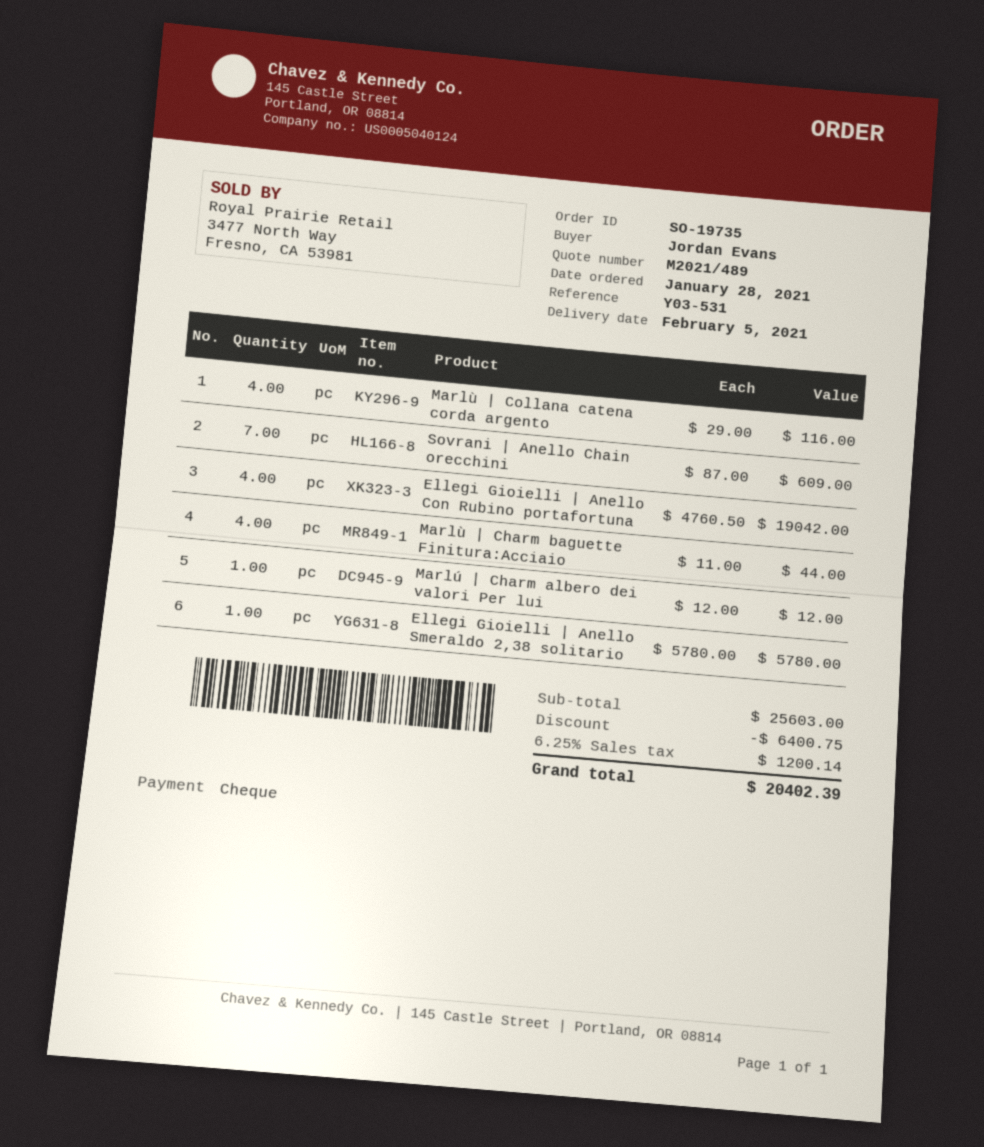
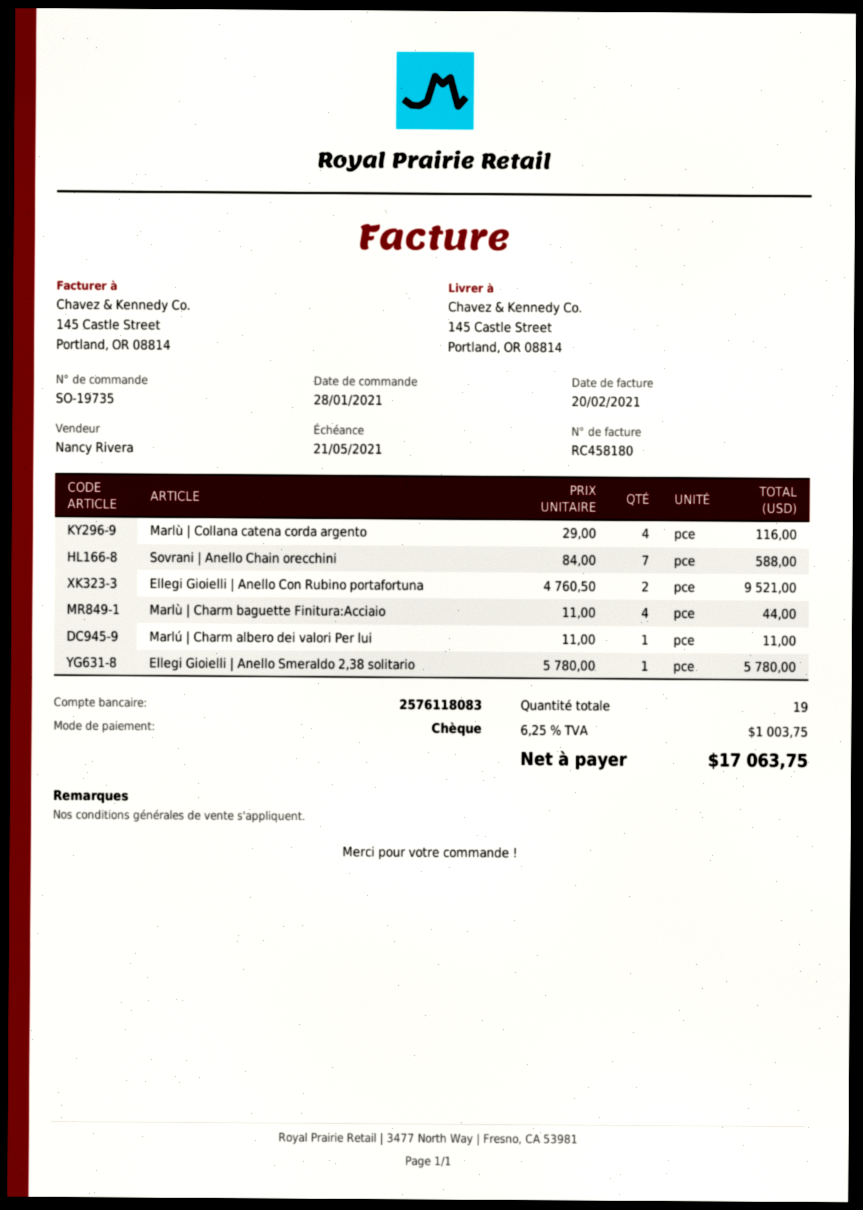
Sovrani | Anello Chain orecchini: 7 x 87.00 = 609.00 -> 7 x 84.00 = 588.00
Ellegi Gioielli | Anello Con Rubino portafortuna: 4 x 4760.50 = 19042.00 -> 2 x 4760.50 = 9521.00
Marlú | Charm albero dei valori Per lui: 1 x 12.00 = 12.00 -> 1 x 11.00 = 11.00
discount: 6400.75 -> none
tax: 6.25% = 1200.14 -> 6.25% = 1003.75
total: 20402.39 -> 17063.75

